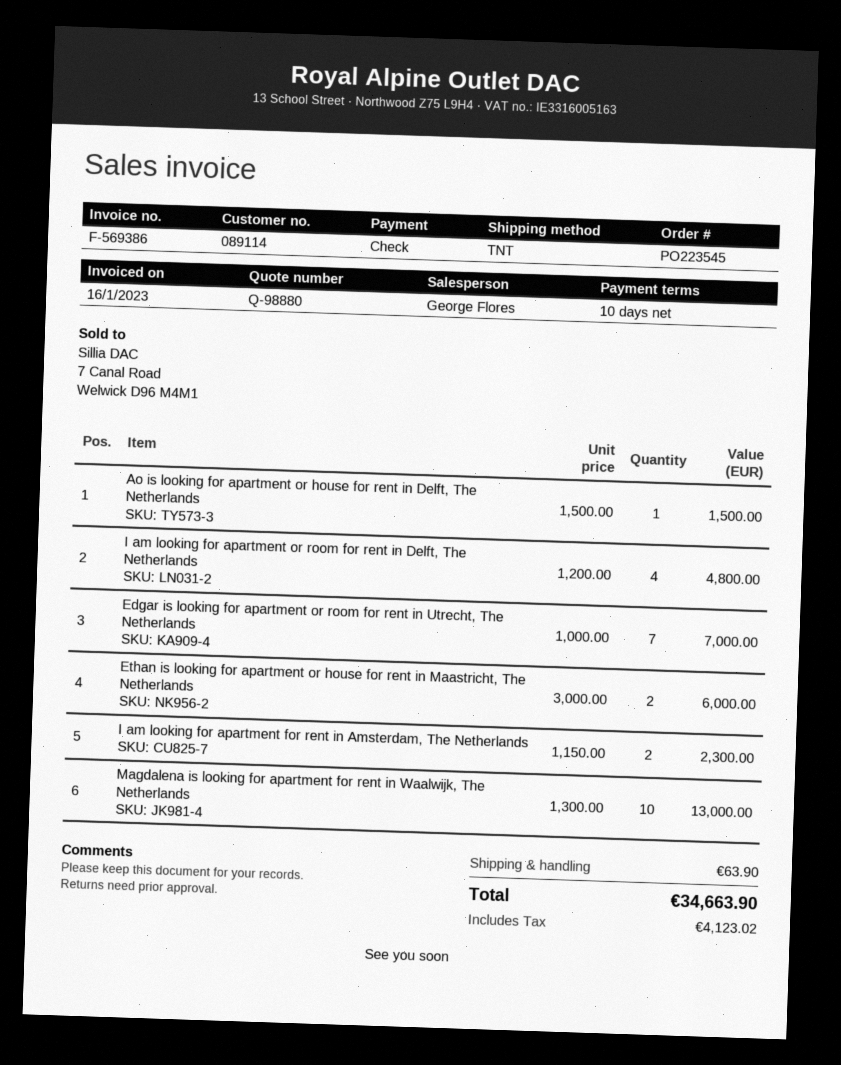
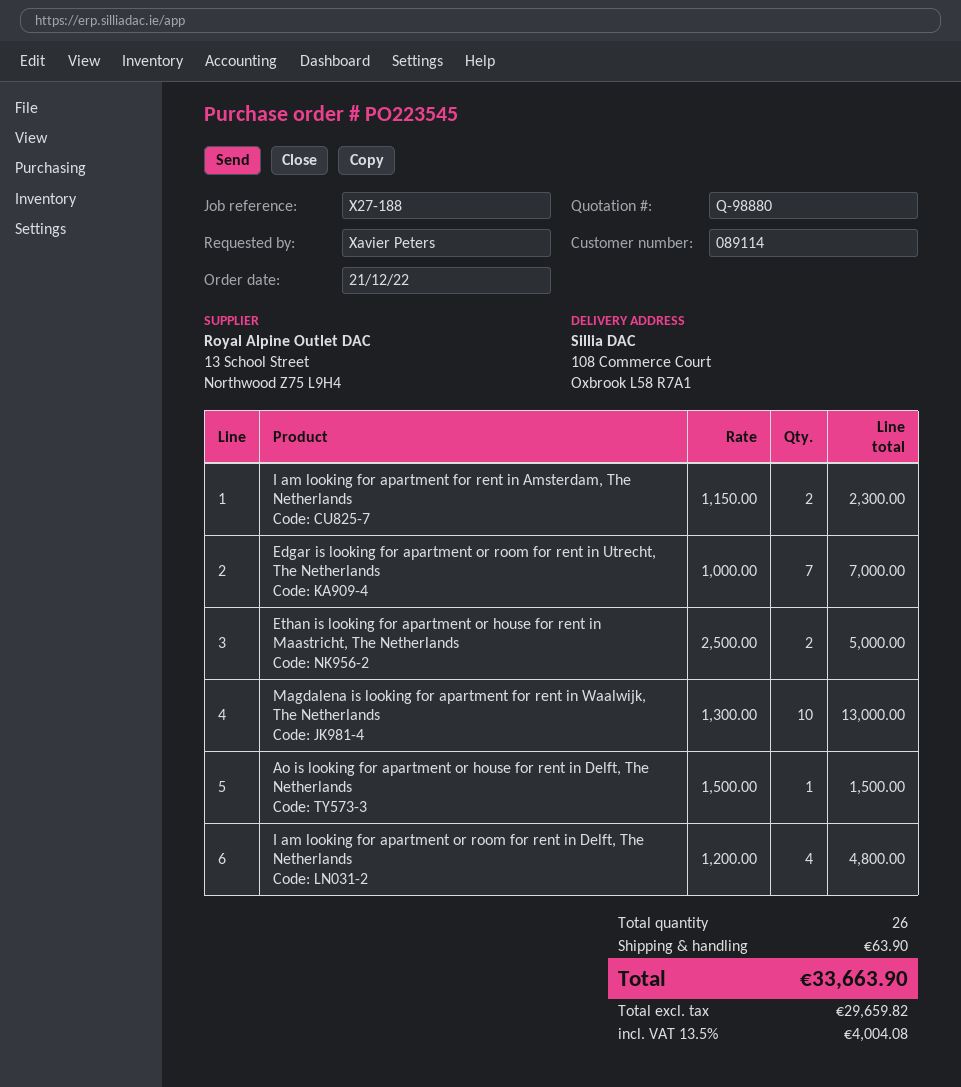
Ethan is looking for apartment or house for rent in Maastricht, The Netherlands: 2 x 3000.00 = 6000.00 -> 2 x 2500.00 = 5000.00
tax: 4123.02 -> 4004.08
total: 34663.90 -> 33663.90

